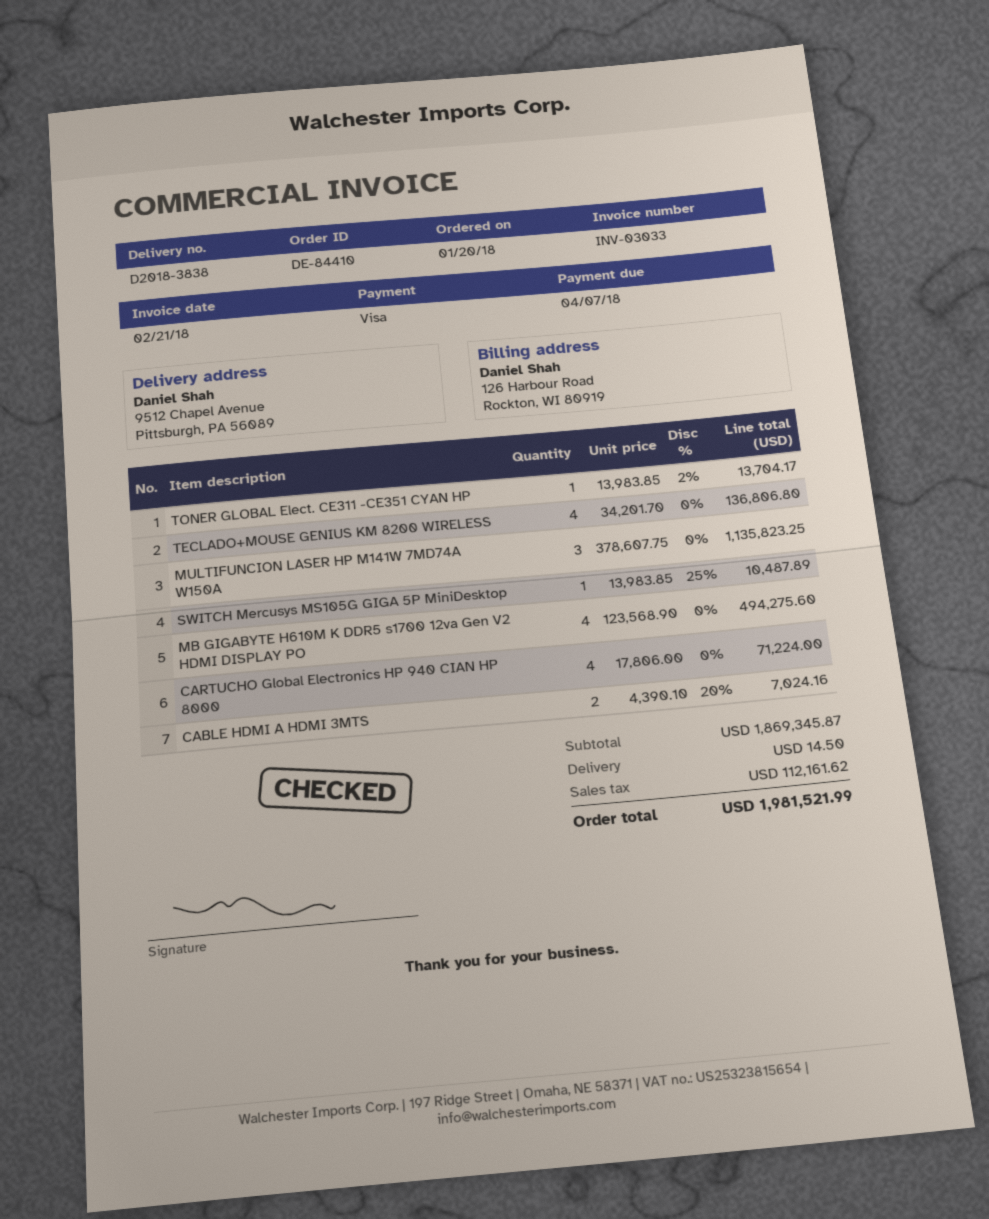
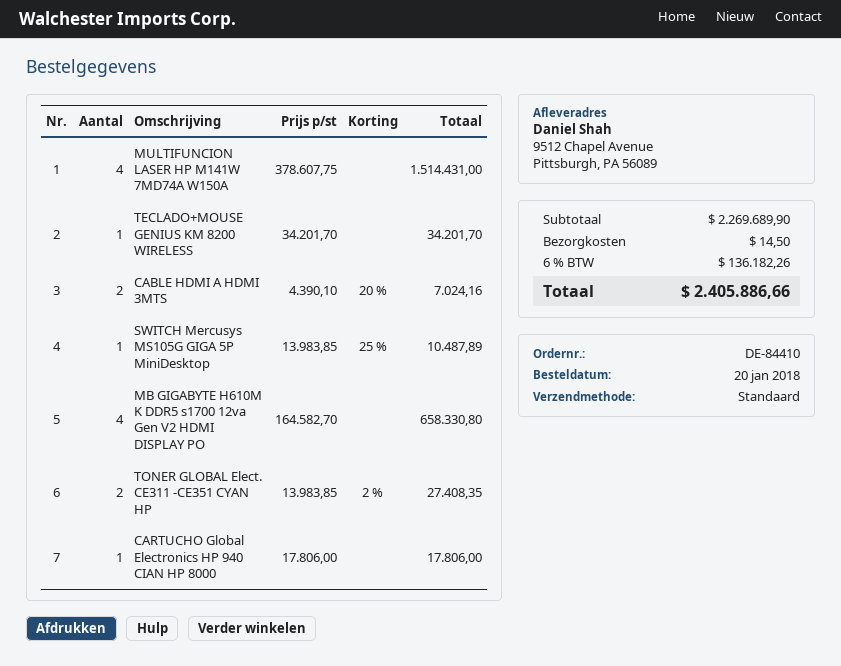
TONER GLOBAL Elect. CE311 -CE351 CYAN HP: 1 x 13983.85 - 2% = 13704.17 -> 2 x 13983.85 - 2% = 27408.35
TECLADO+MOUSE GENIUS KM 8200 WIRELESS: 4 x 34201.70 = 136806.80 -> 1 x 34201.70 = 34201.70
MULTIFUNCION LASER HP M141W 7MD74A W150A: 3 x 378607.75 = 1135823.25 -> 4 x 378607.75 = 1514431.00
MB GIGABYTE H610M K DDR5 s1700 12va Gen V2 HDMI DISPLAY PO: 4 x 123568.90 = 494275.60 -> 4 x 164582.70 = 658330.80
CARTUCHO Global Electronics HP 940 CIAN HP 8000: 4 x 17806.00 = 71224.00 -> 1 x 17806.00 = 17806.00
subtotal: 1869345.87 -> 2269689.90
tax: 112161.62 -> 136182.26
total: 1981521.99 -> 2405886.66

